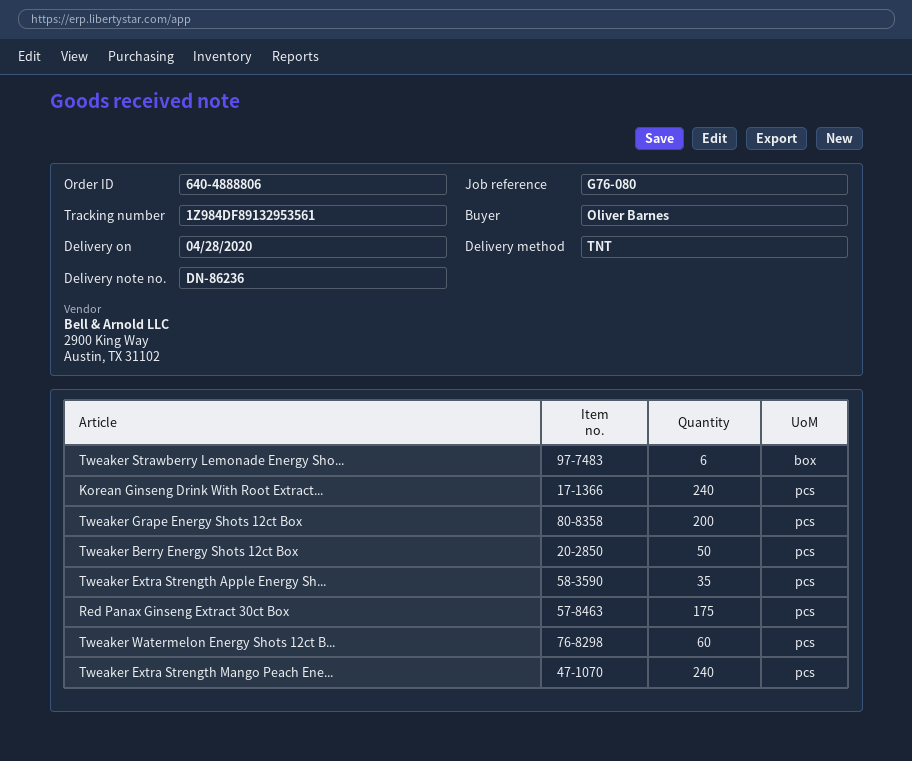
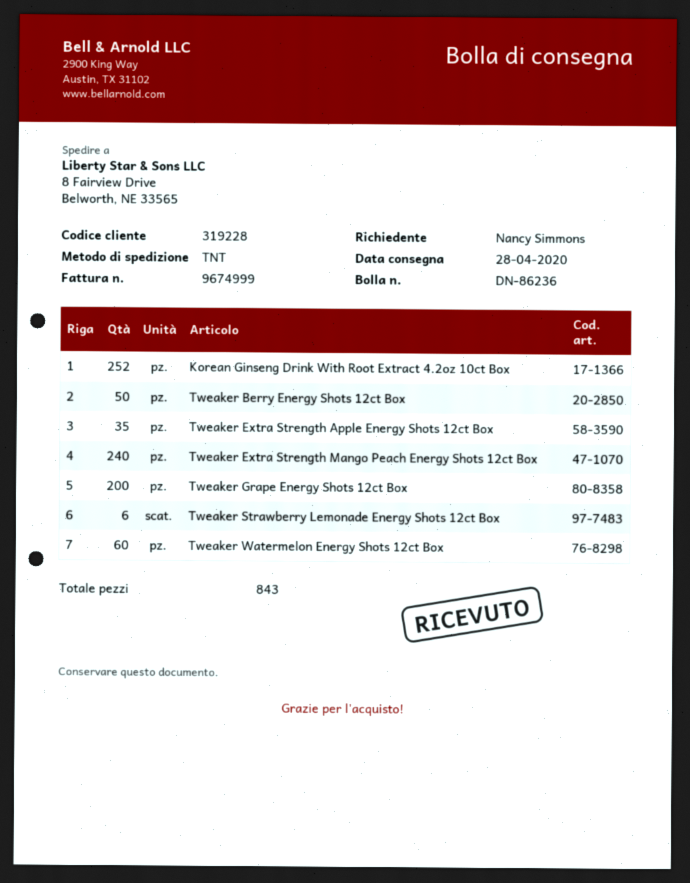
ordered by: Oliver Barnes -> Nancy Simmons
Korean Ginseng Drink With Root Extract...: 240 -> 252
Red Panax Ginseng Extract 30ct Box: 175 -> none

